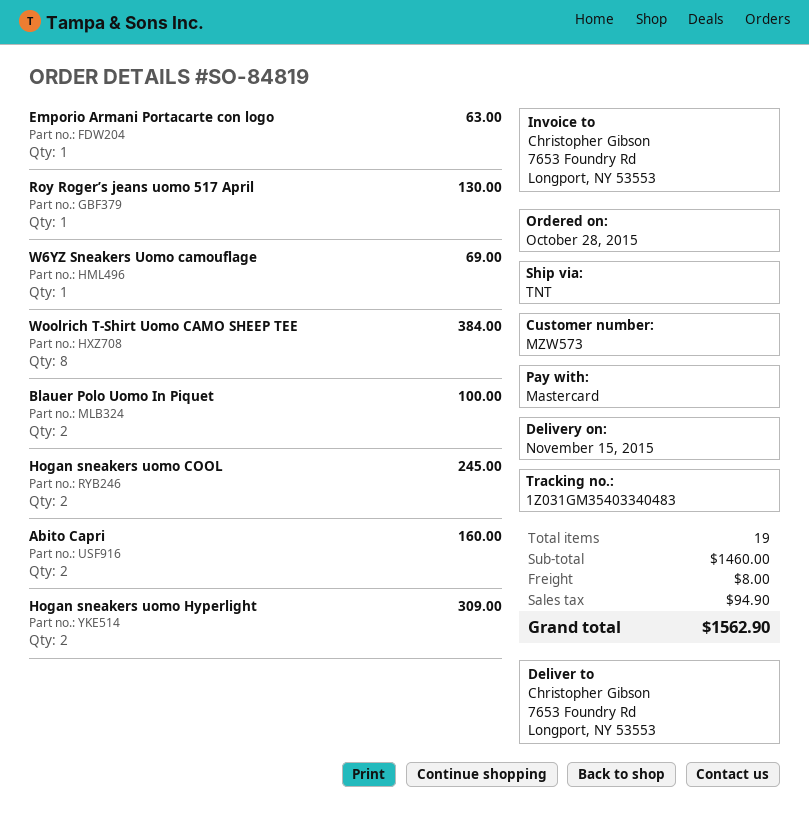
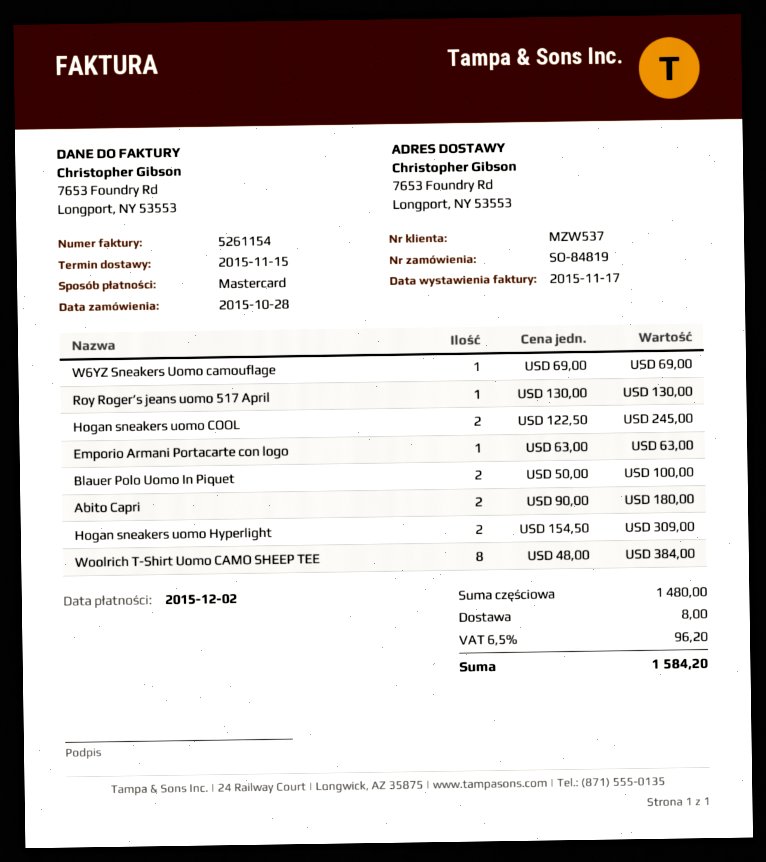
customer number: MZW573 -> MZW537
Abito Capri: 2 for 160.00 -> 2 for 180.00
subtotal: 1460.00 -> 1480.00
tax: 94.90 -> 96.20
total: 1562.90 -> 1584.20

